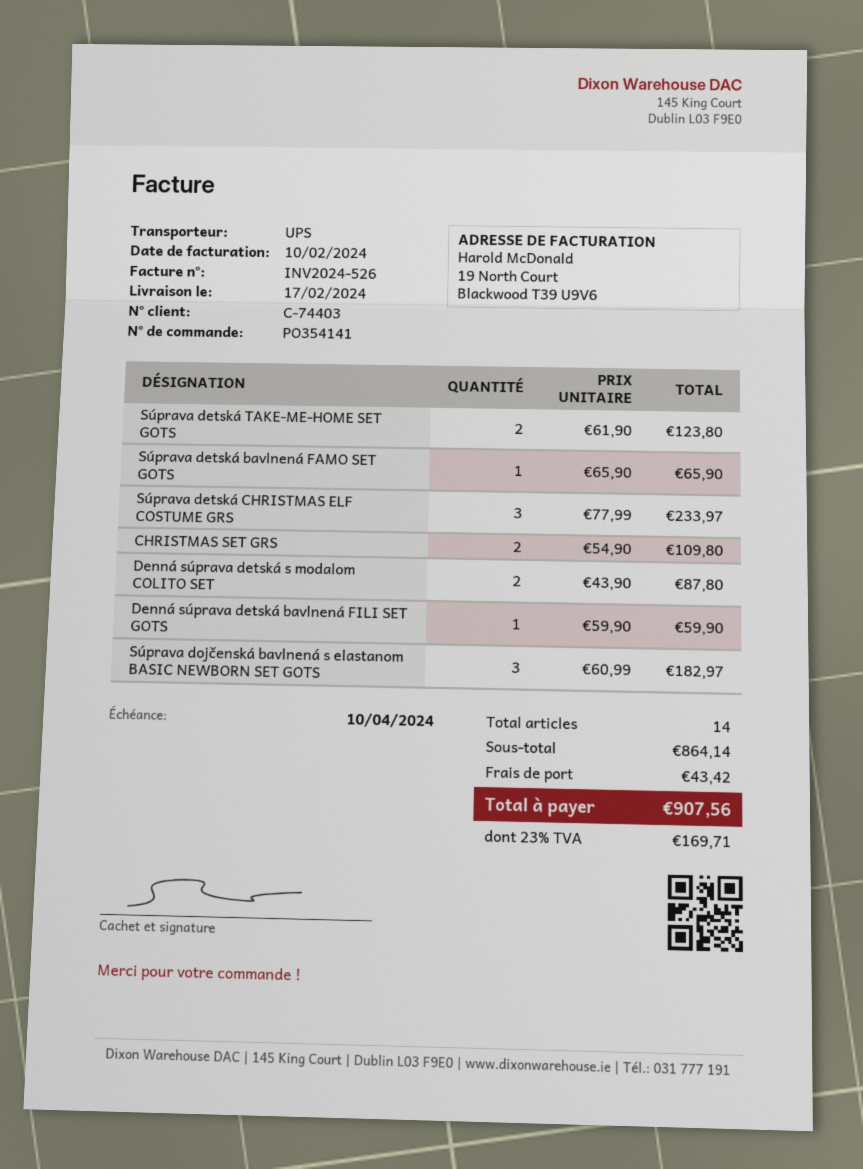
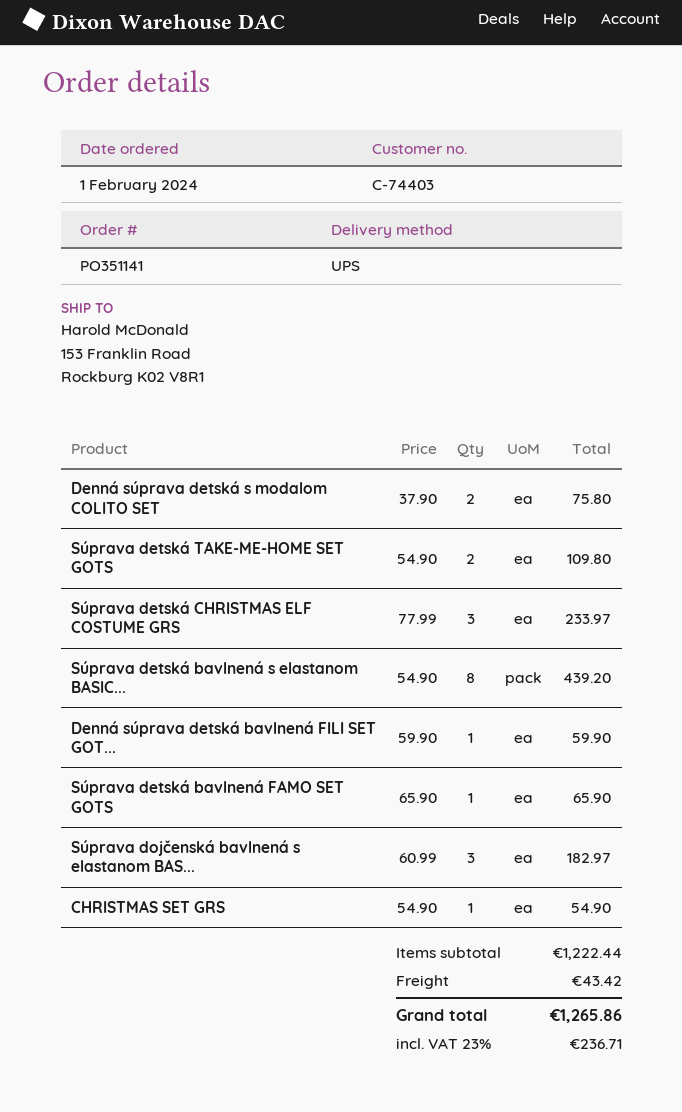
order number: PO354141 -> PO351141
Súprava detská TAKE-ME-HOME SET GOTS: 2 x 61.90 = 123.80 -> 2 x 54.90 = 109.80
CHRISTMAS SET GRS: 2 x 54.90 = 109.80 -> 1 x 54.90 = 54.90
Denná súprava detská s modalom COLITO SET: 2 x 43.90 = 87.80 -> 2 x 37.90 = 75.80
Súprava detská bavlnená s elastanom BASIC...: none -> 8 x 54.90 = 439.20
subtotal: 864.14 -> 1222.44
tax: 23% = 169.71 -> 23% = 236.71
total: 907.56 -> 1265.86

